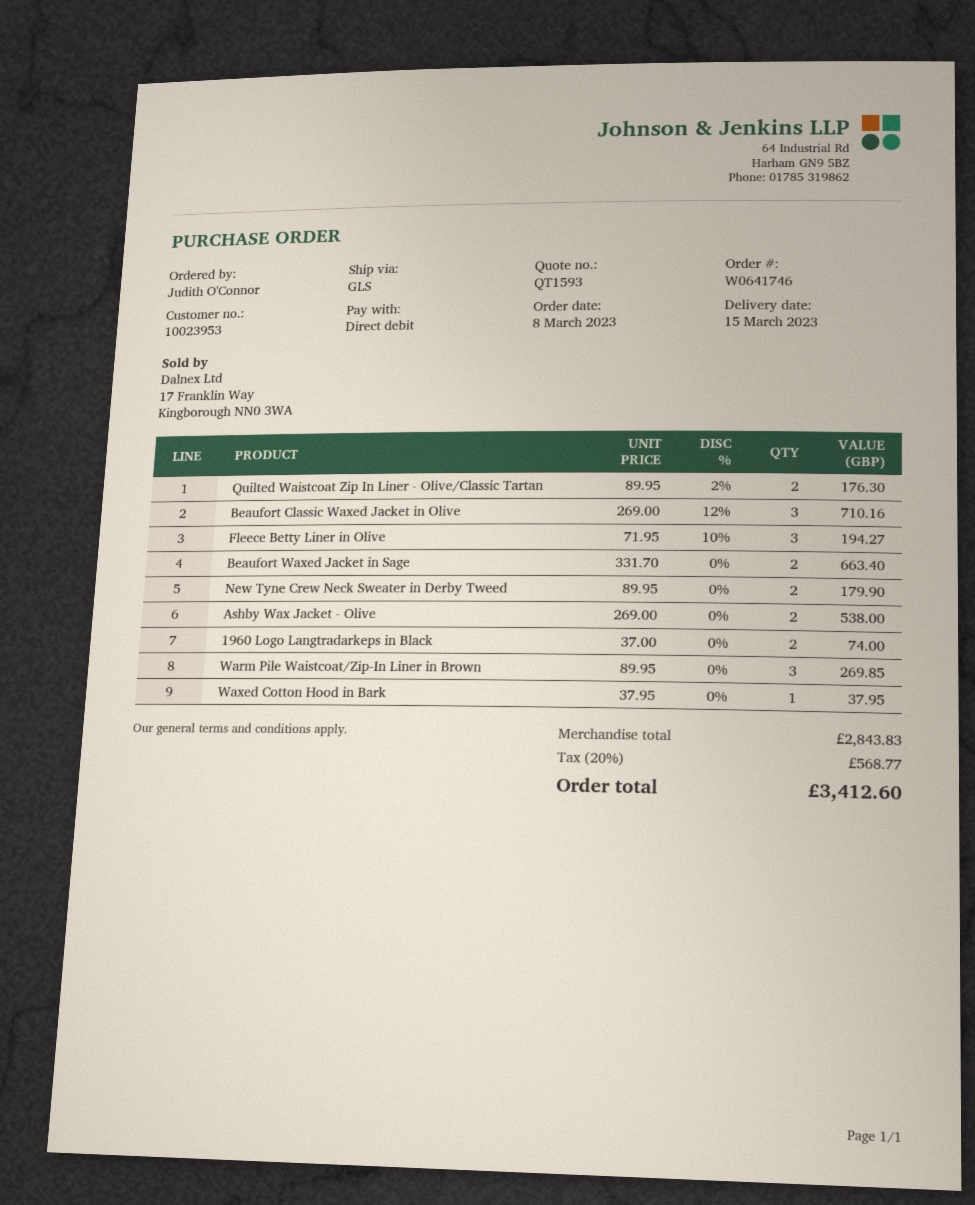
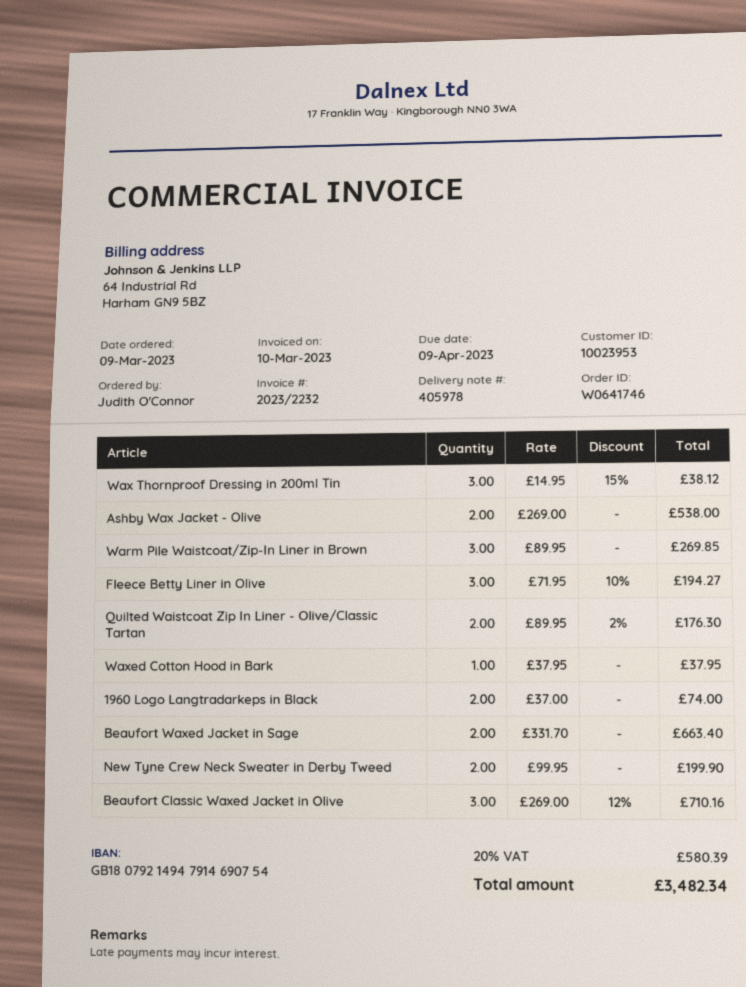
order date: 2023-03-08 -> 2023-03-09
New Tyne Crew Neck Sweater in Derby Tweed: 2 x 89.95 = 179.90 -> 2 x 99.95 = 199.90
Wax Thornproof Dressing in 200ml Tin: none -> 3 x 14.95 - 15% = 38.12
tax: 20% = 568.77 -> 20% = 580.39
total: 3412.60 -> 3482.34

